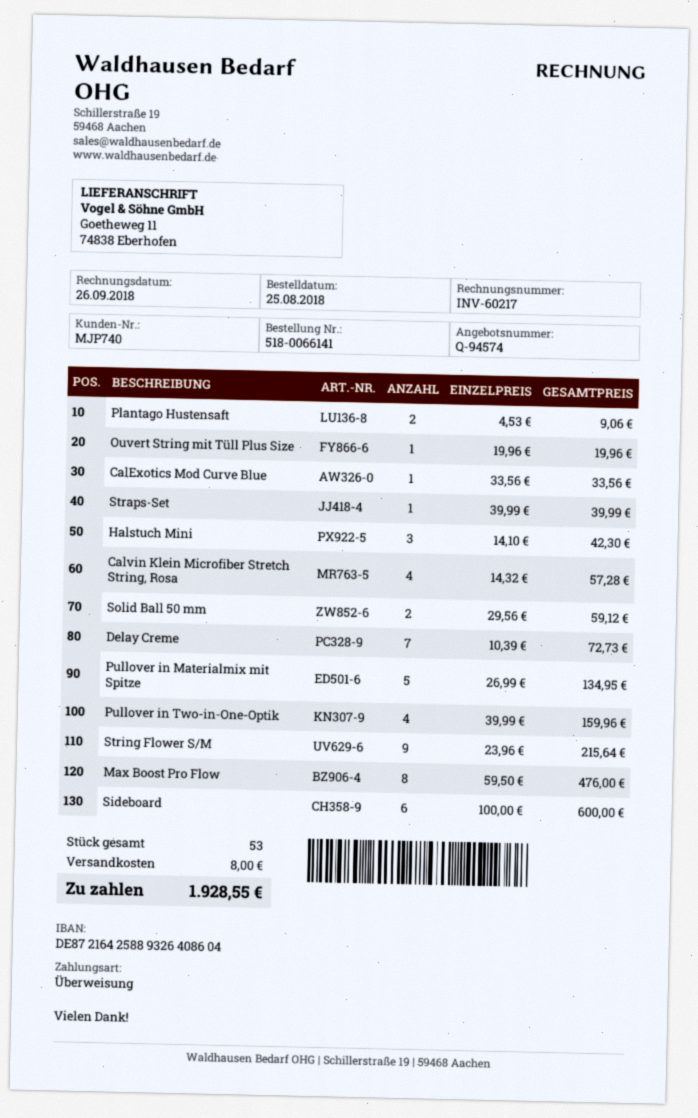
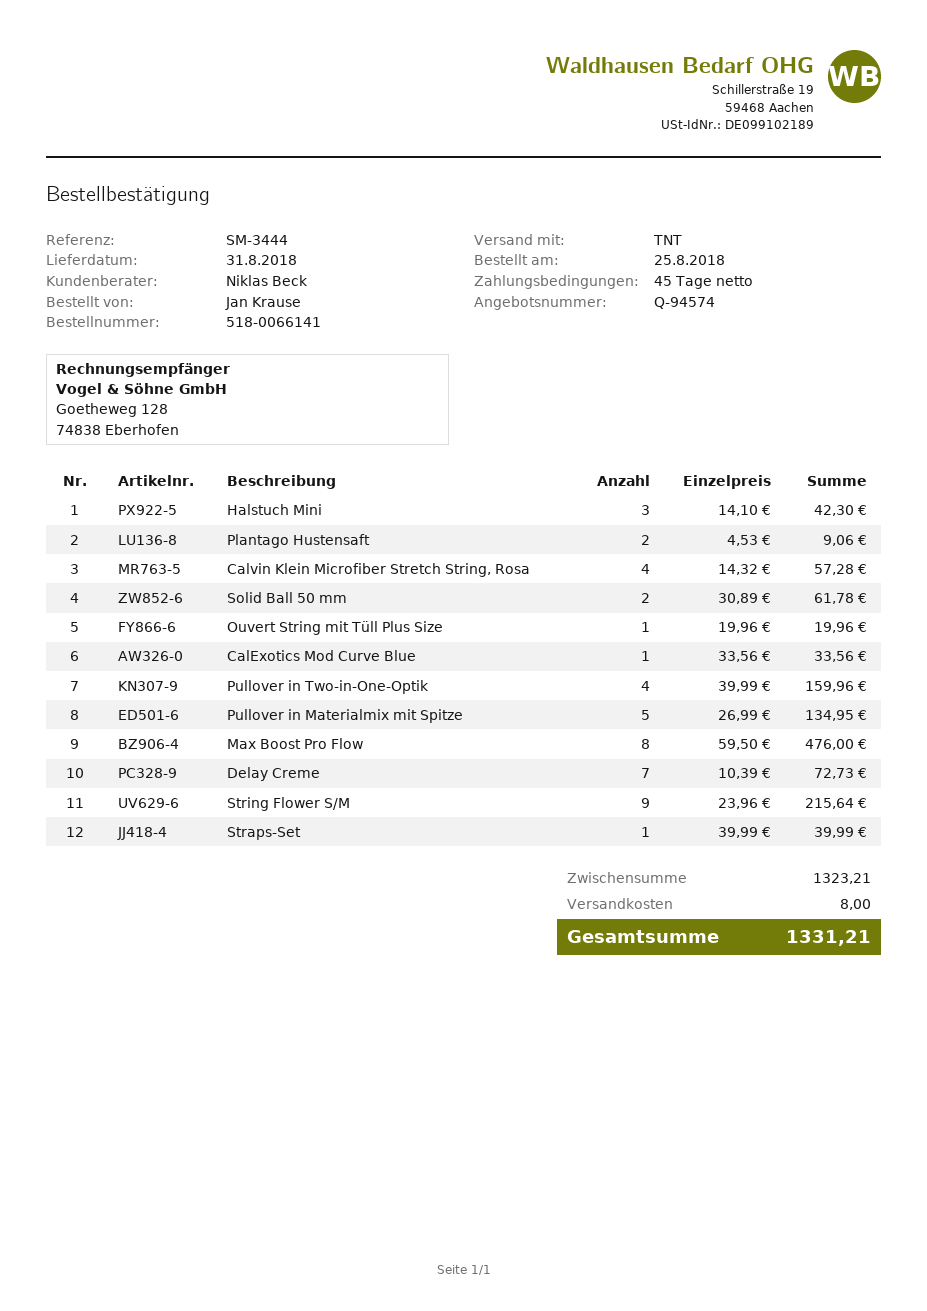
Solid Ball 50 mm: 2 x 29.56 = 59.12 -> 2 x 30.89 = 61.78
Sideboard: 6 x 100.00 = 600.00 -> none
total: 1928.55 -> 1331.21

